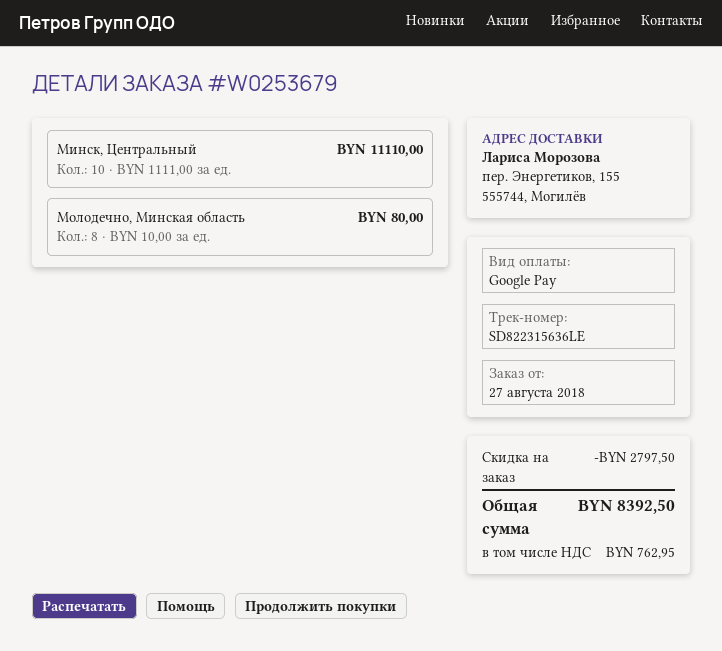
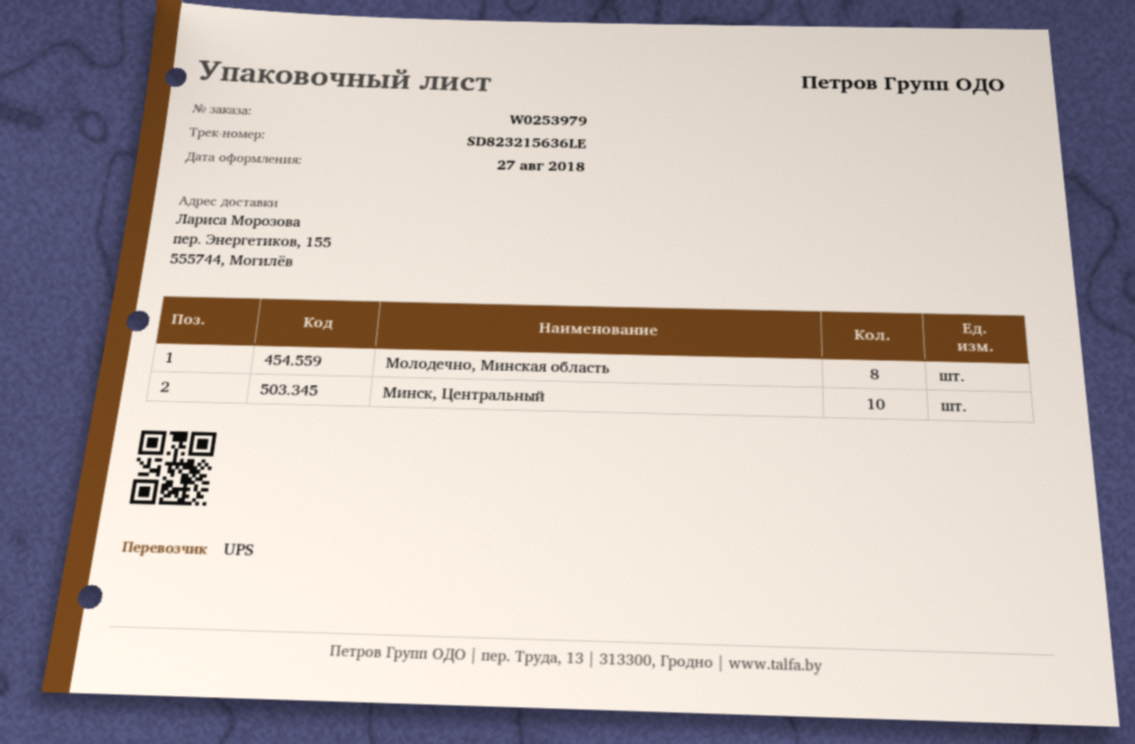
order number: W0253679 -> W0253979
tracking number: SD822315636LE -> SD823215636LE

